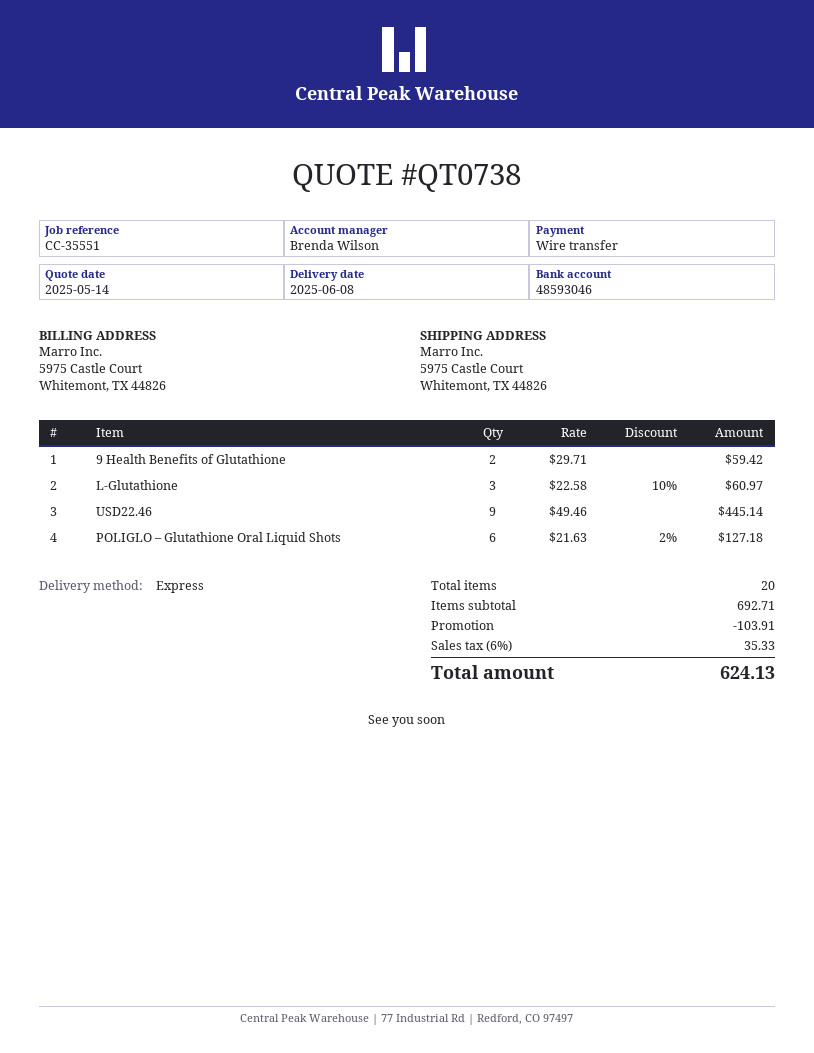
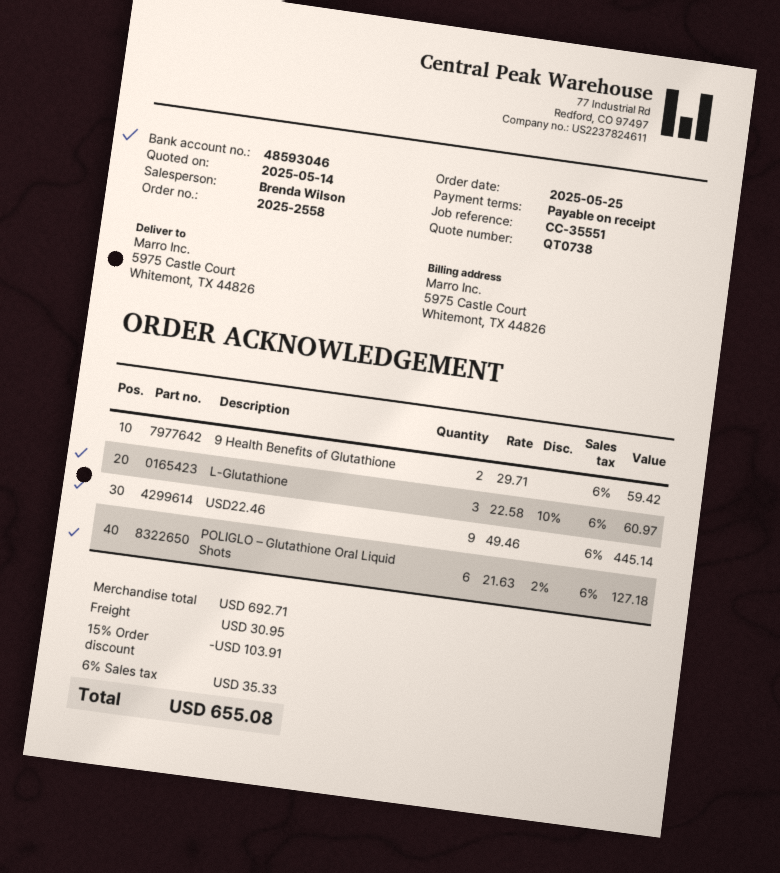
shipping: none -> 30.95
total: 624.13 -> 655.08

